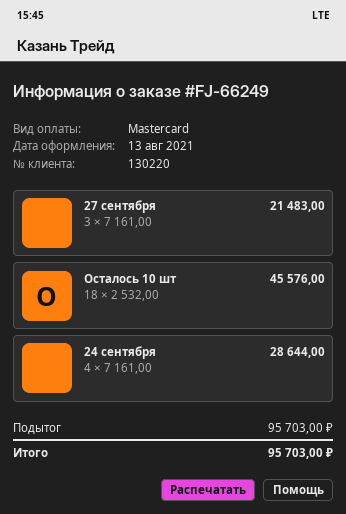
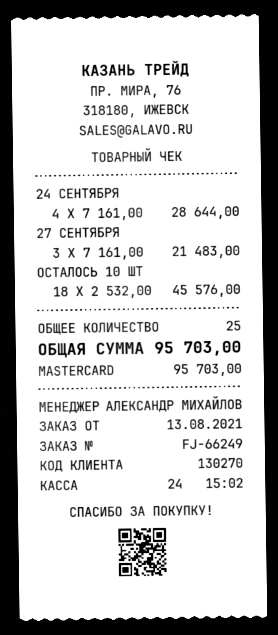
customer number: 130220 -> 130270

